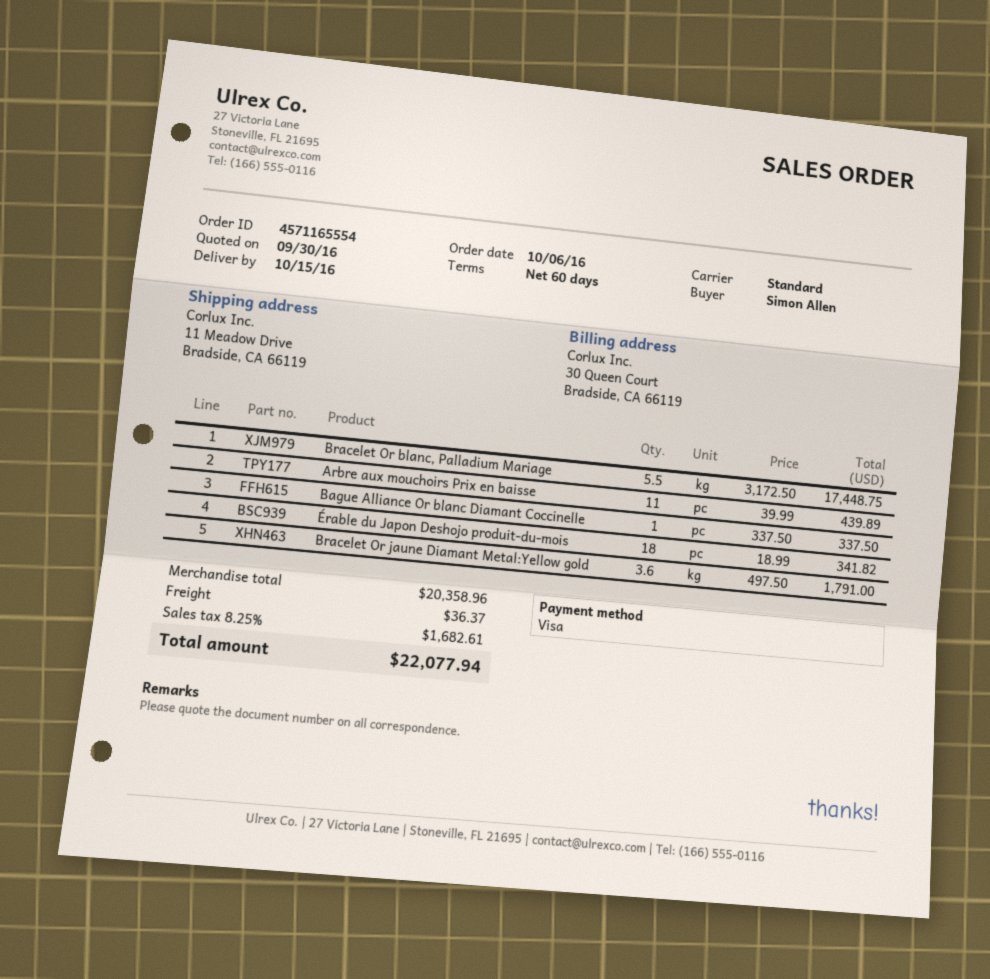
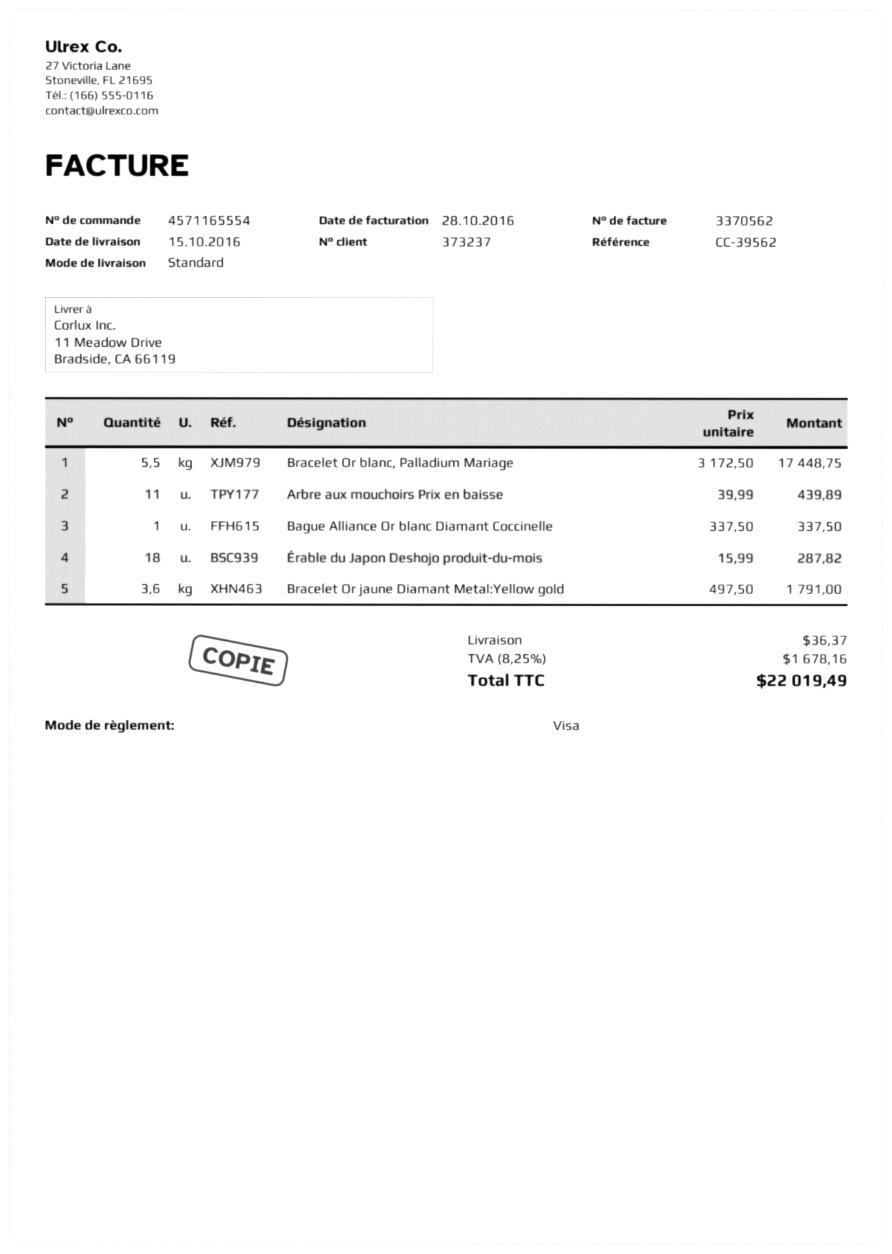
Érable du Japon Deshojo produit-du-mois: 18 x 18.99 = 341.82 -> 18 x 15.99 = 287.82
tax: 8.25% = 1682.61 -> 8.25% = 1678.16
total: 22077.94 -> 22019.49

